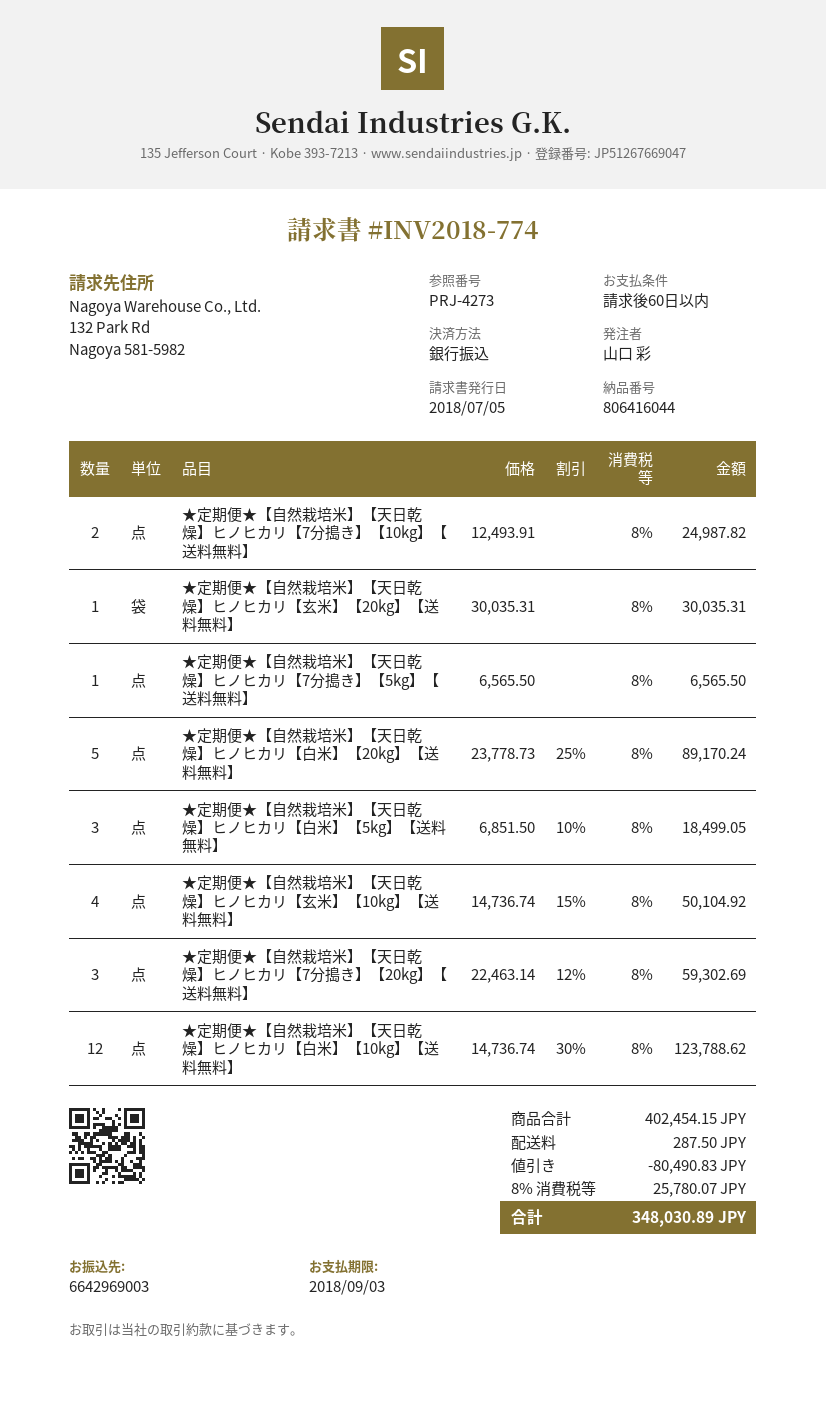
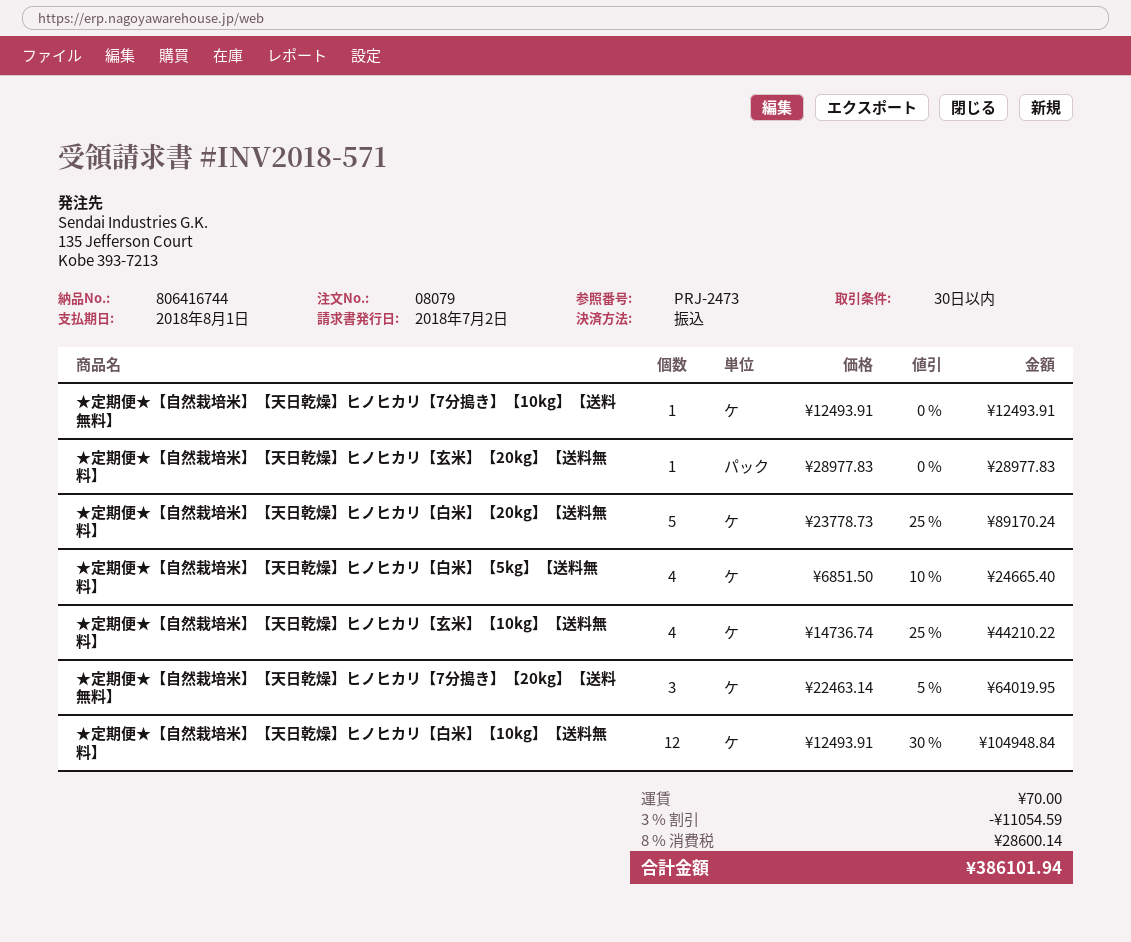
delivery note number: 806416044 -> 806416744
invoice number: INV2018-774 -> INV2018-571
invoice date: 2018-07-05 -> 2018-07-02
payment terms: 60 days -> 30 days
due date: 2018-09-03 -> 2018-08-01
reference: PRJ-4273 -> PRJ-2473
★定期便★【自然栽培米】【天日乾燥】ヒノヒカリ【7分搗き】【10kg】【送料無料】: 2 x 12493.91 = 24987.82 -> 1 x 12493.91 = 12493.91
★定期便★【自然栽培米】【天日乾燥】ヒノヒカリ【玄米】【20kg】【送料無料】: 1 x 30035.31 = 30035.31 -> 1 x 28977.83 = 28977.83
★定期便★【自然栽培米】【天日乾燥】ヒノヒカリ【7分搗き】【5kg】【送料無料】: 1 x 6565.50 = 6565.50 -> none
★定期便★【自然栽培米】【天日乾燥】ヒノヒカリ【白米】【5kg】【送料無料】: 3 x 6851.50 - 10% = 18499.05 -> 4 x 6851.50 - 10% = 24665.40
★定期便★【自然栽培米】【天日乾燥】ヒノヒカリ【玄米】【10kg】【送料無料】: 4 x 14736.74 - 15% = 50104.92 -> 4 x 14736.74 - 25% = 44210.22
★定期便★【自然栽培米】【天日乾燥】ヒノヒカリ【7分搗き】【20kg】【送料無料】: 3 x 22463.14 - 12% = 59302.69 -> 3 x 22463.14 - 5% = 64019.95
★定期便★【自然栽培米】【天日乾燥】ヒノヒカリ【白米】【10kg】【送料無料】: 12 x 14736.74 - 30% = 123788.62 -> 12 x 12493.91 - 30% = 104948.84
discount: 80490.83 -> 11054.59
shipping: 287.50 -> 70.00
tax: 8% = 25780.07 -> 8% = 28600.14
total: 348030.89 -> 386101.94

